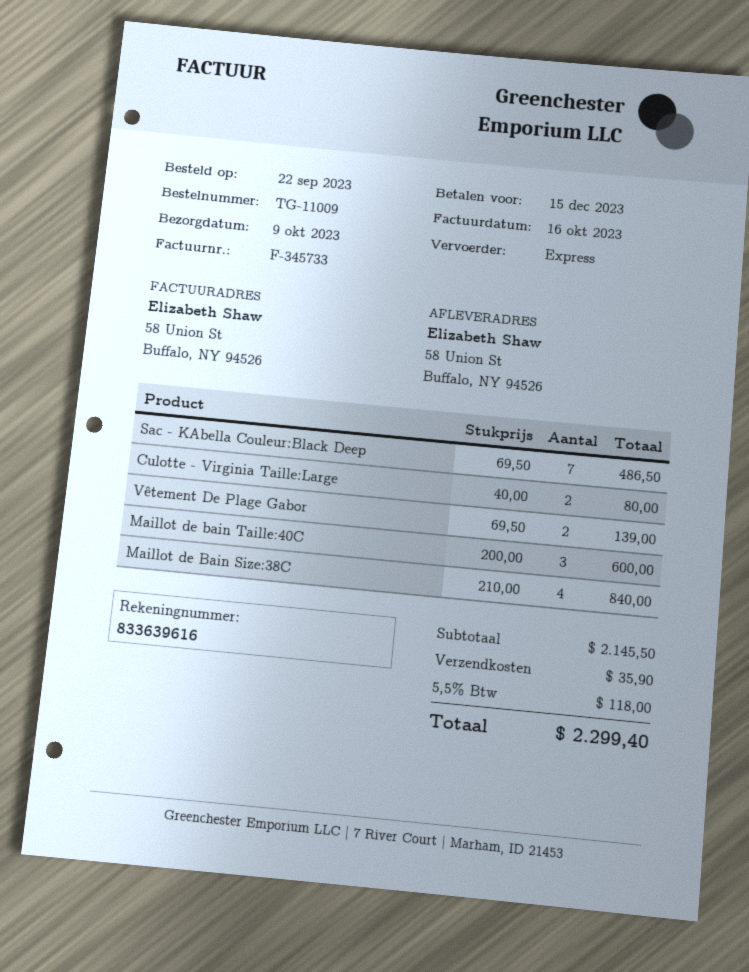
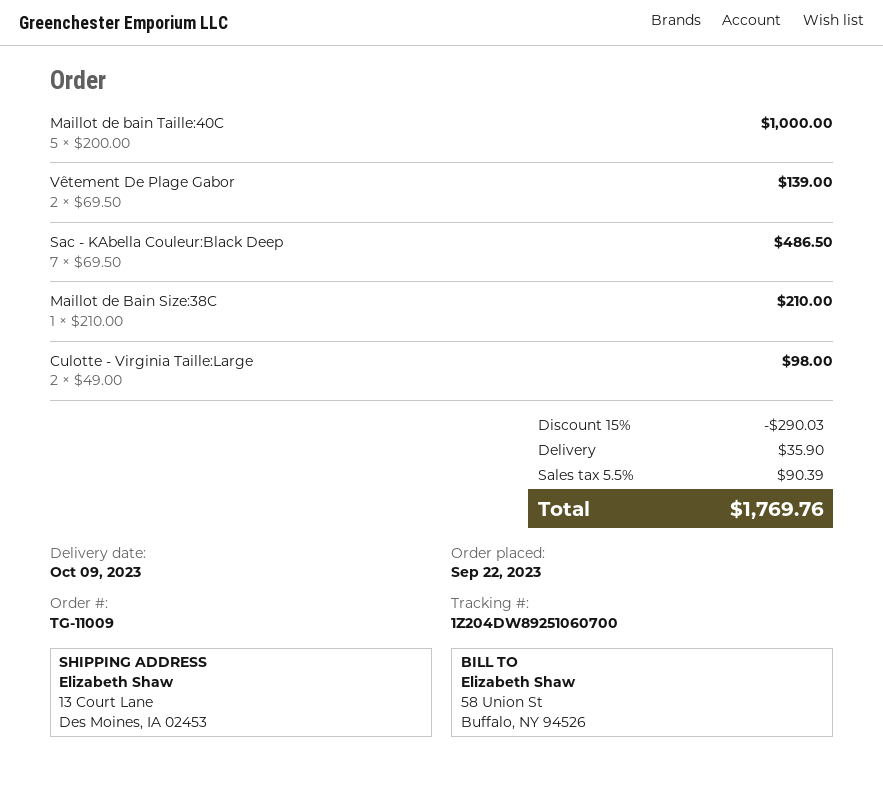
ship to: 58 Union St, Buffalo, NY 94526 -> 13 Court Lane, Des Moines, IA 02453
Culotte - Virginia Taille:Large: 2 x 40.00 = 80.00 -> 2 x 49.00 = 98.00
Maillot de bain Taille:40C: 3 x 200.00 = 600.00 -> 5 x 200.00 = 1000.00
Maillot de Bain Size:38C: 4 x 210.00 = 840.00 -> 1 x 210.00 = 210.00
discount: none -> 15% = 290.03
tax: 5.5% = 118.00 -> 5.5% = 90.39
total: 2299.40 -> 1769.76

